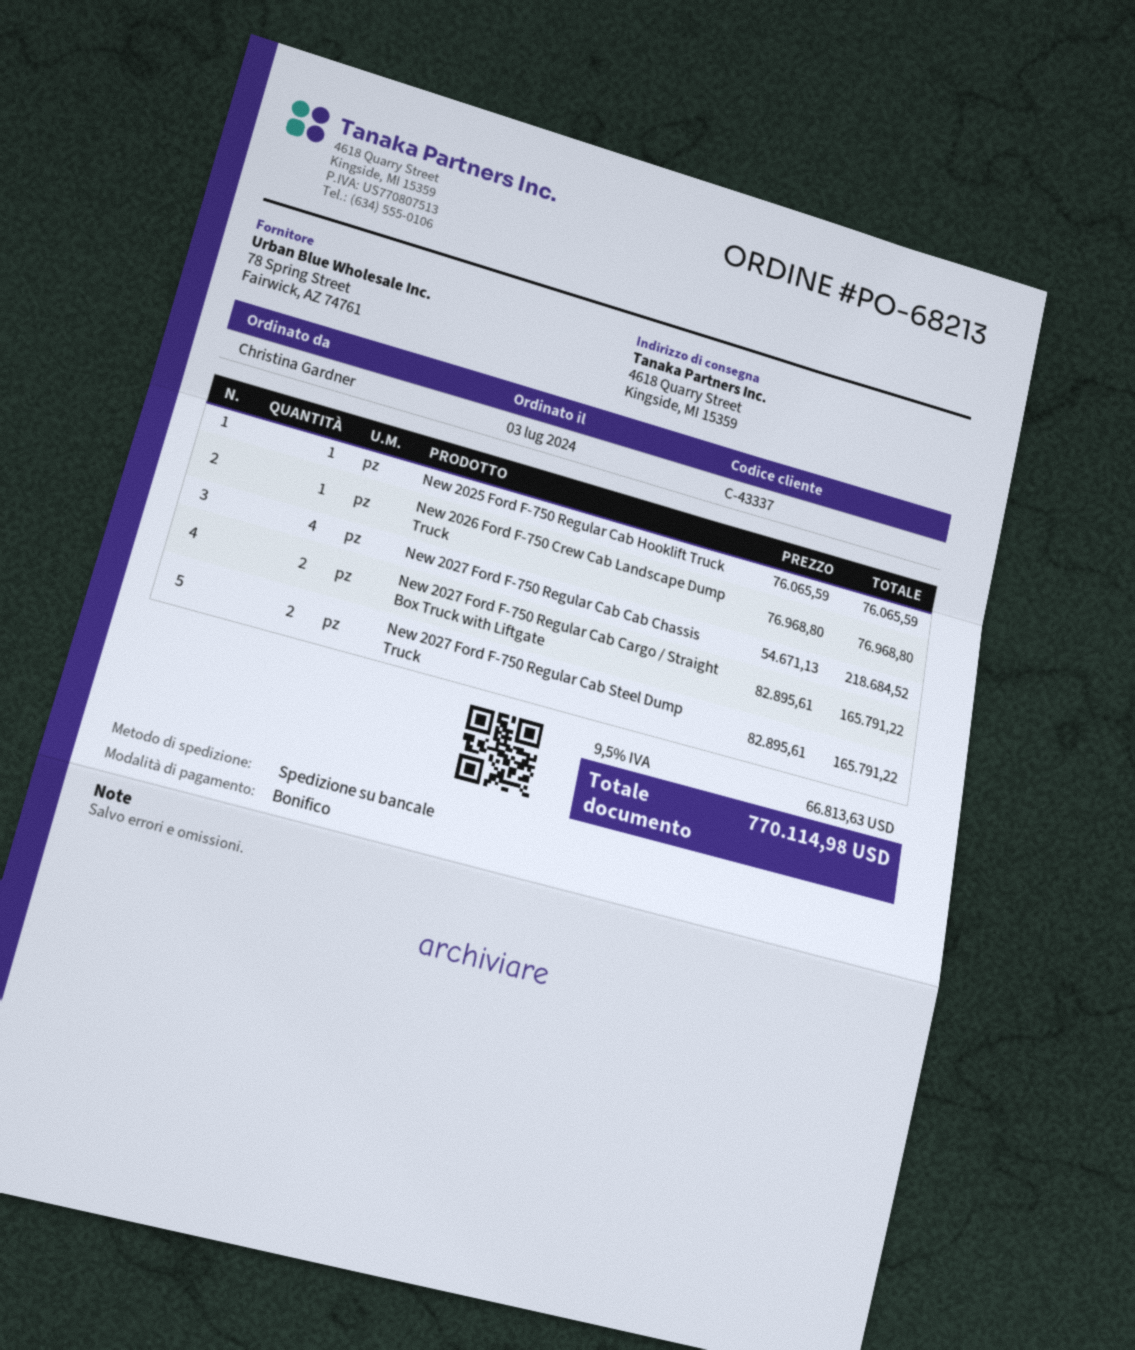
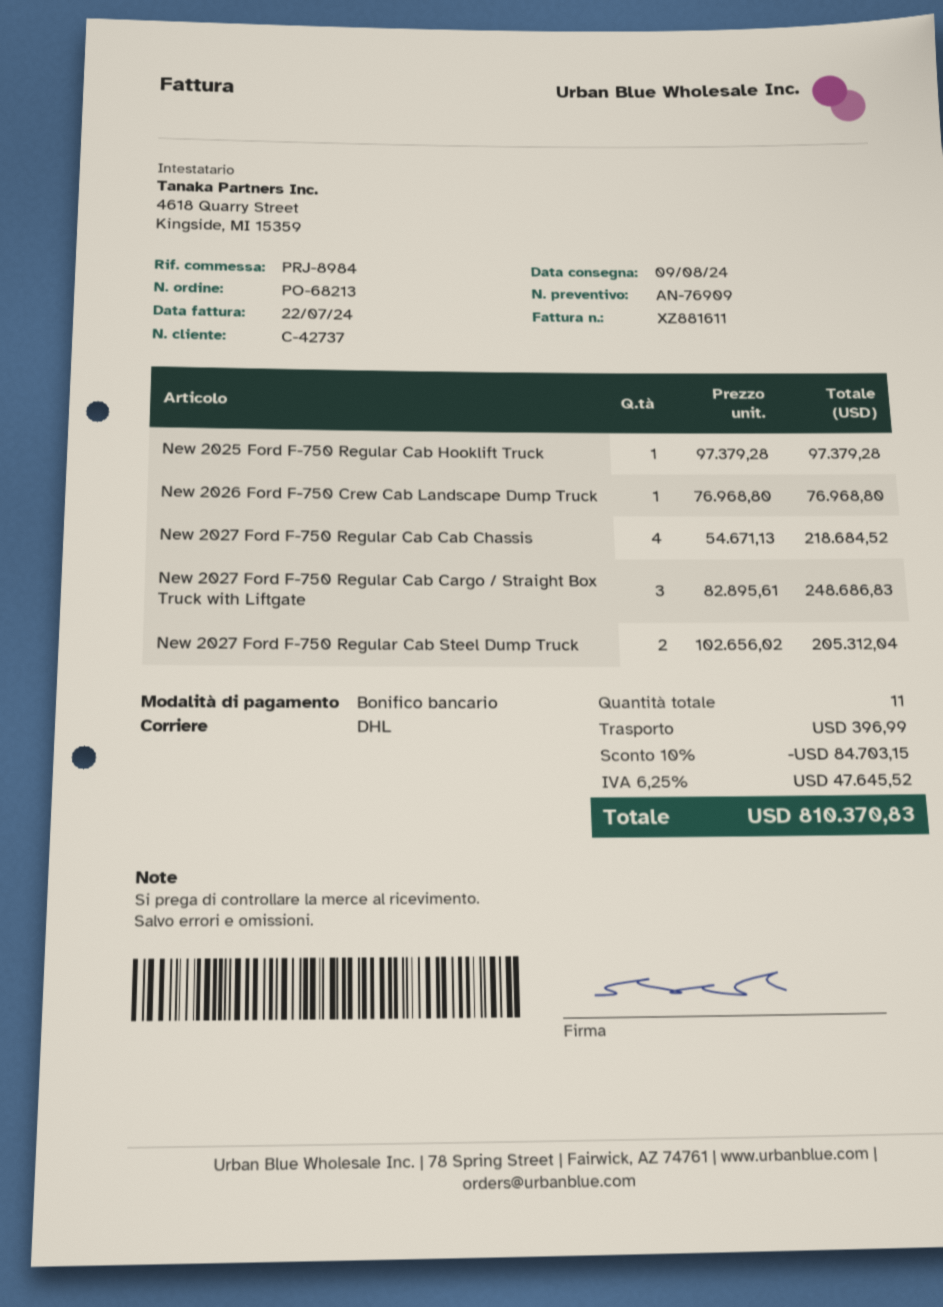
customer number: C-43337 -> C-42737
shipping method: pallet freight -> DHL
New 2025 Ford F-750 Regular Cab Hooklift Truck: 1 x 76065.59 = 76065.59 -> 1 x 97379.28 = 97379.28
New 2027 Ford F-750 Regular Cab Cargo / Straight Box Truck with Liftgate: 2 x 82895.61 = 165791.22 -> 3 x 82895.61 = 248686.83
New 2027 Ford F-750 Regular Cab Steel Dump Truck: 2 x 82895.61 = 165791.22 -> 2 x 102656.02 = 205312.04
discount: none -> 10% = 84703.15
shipping: none -> 396.99
tax: 9.5% = 66813.63 -> 6.25% = 47645.52
total: 770114.98 -> 810370.83

